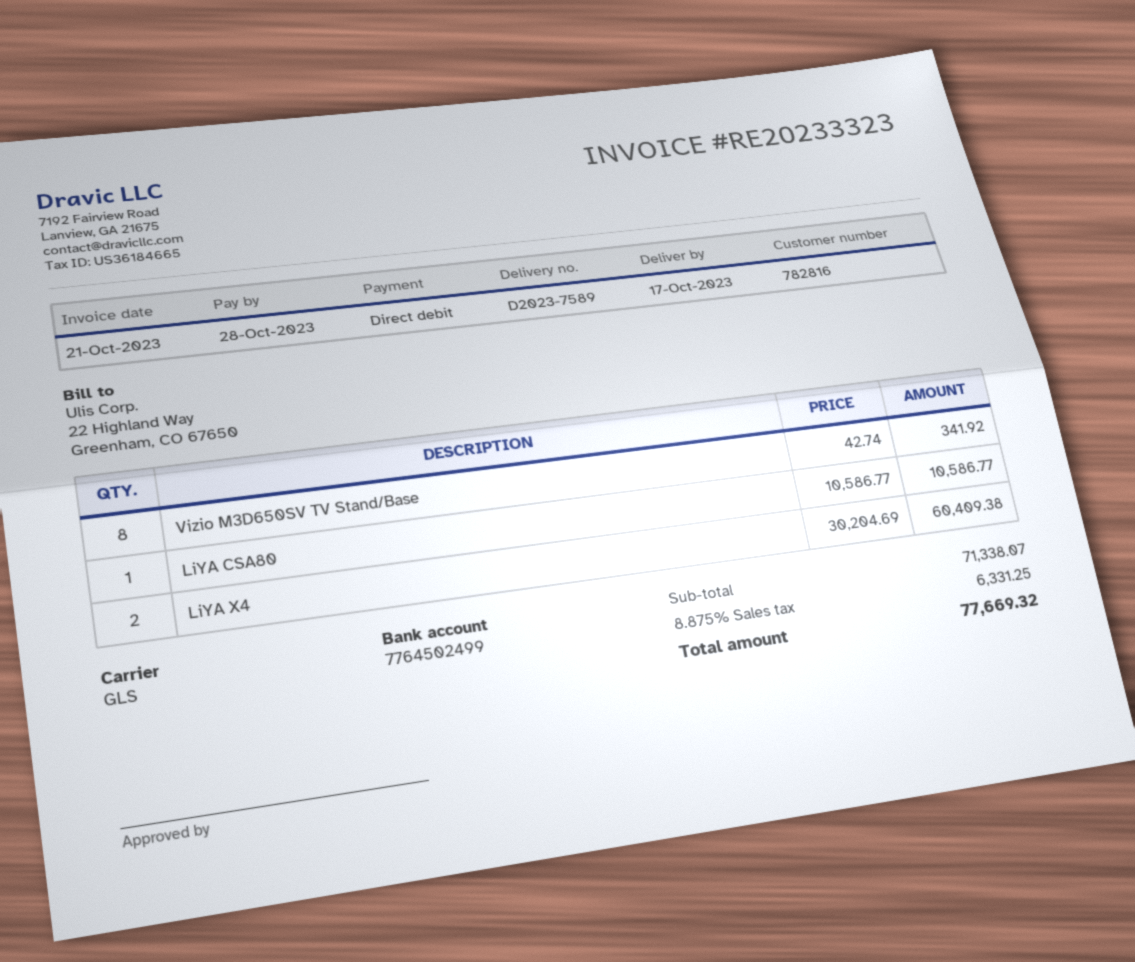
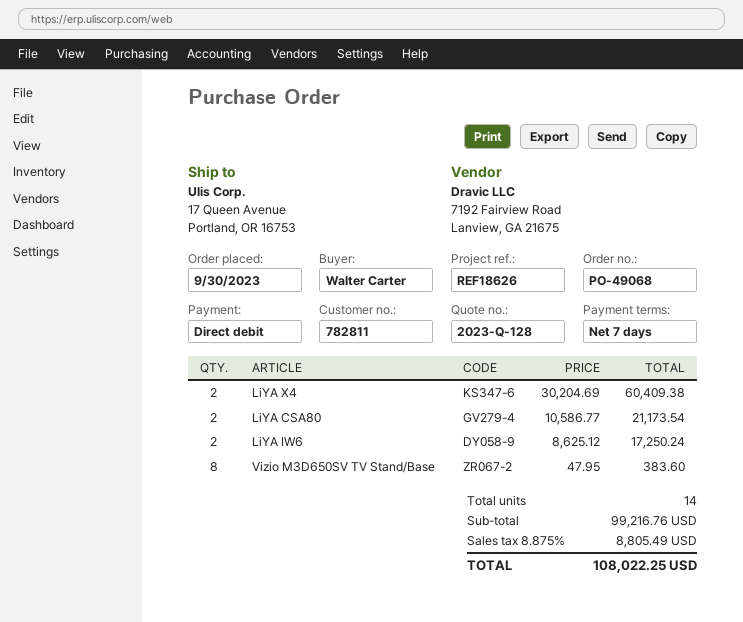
customer number: 782816 -> 782811
Vizio M3D650SV TV Stand/Base: 8 x 42.74 = 341.92 -> 8 x 47.95 = 383.60
LiYA CSA80: 1 x 10586.77 = 10586.77 -> 2 x 10586.77 = 21173.54
LiYA IW6: none -> 2 x 8625.12 = 17250.24
subtotal: 71338.07 -> 99216.76
tax: 8.875% = 6331.25 -> 8.875% = 8805.49
total: 77669.32 -> 108022.25

